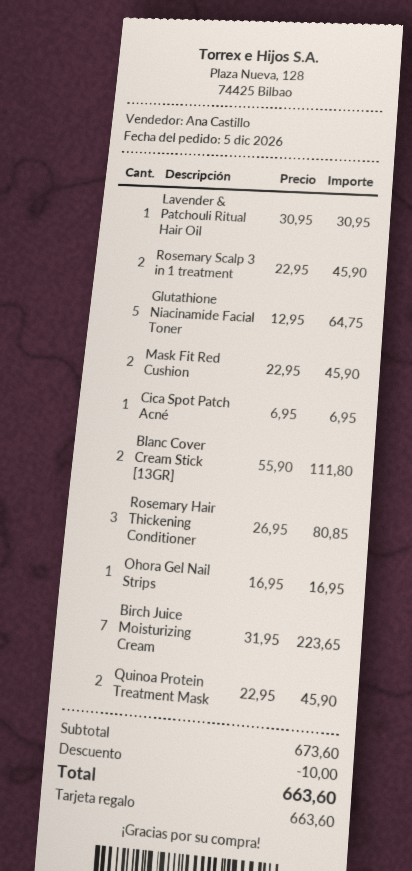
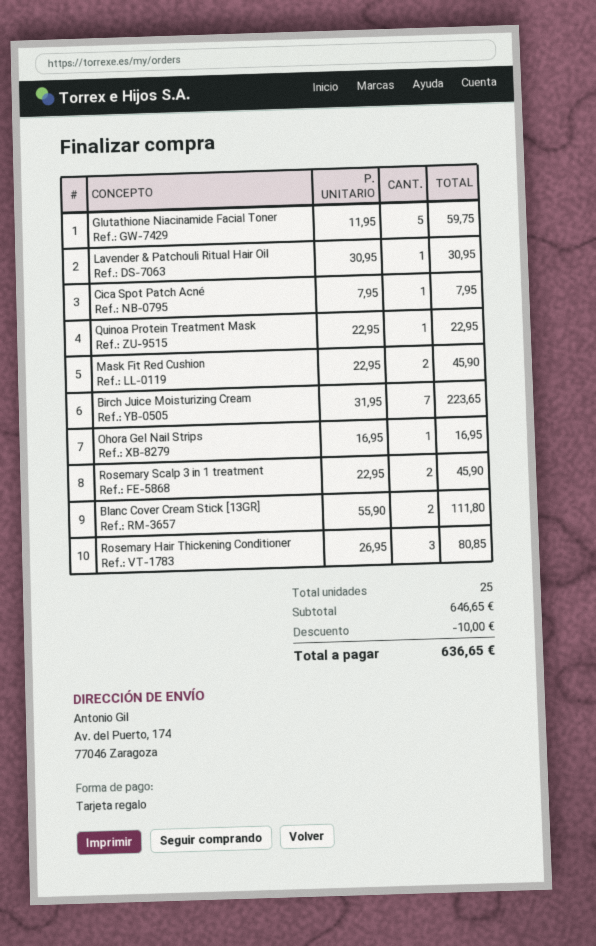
Glutathione Niacinamide Facial Toner: 5 x 12.95 = 64.75 -> 5 x 11.95 = 59.75
Cica Spot Patch Acné: 1 x 6.95 = 6.95 -> 1 x 7.95 = 7.95
Quinoa Protein Treatment Mask: 2 x 22.95 = 45.90 -> 1 x 22.95 = 22.95
subtotal: 673.60 -> 646.65
total: 663.60 -> 636.65

